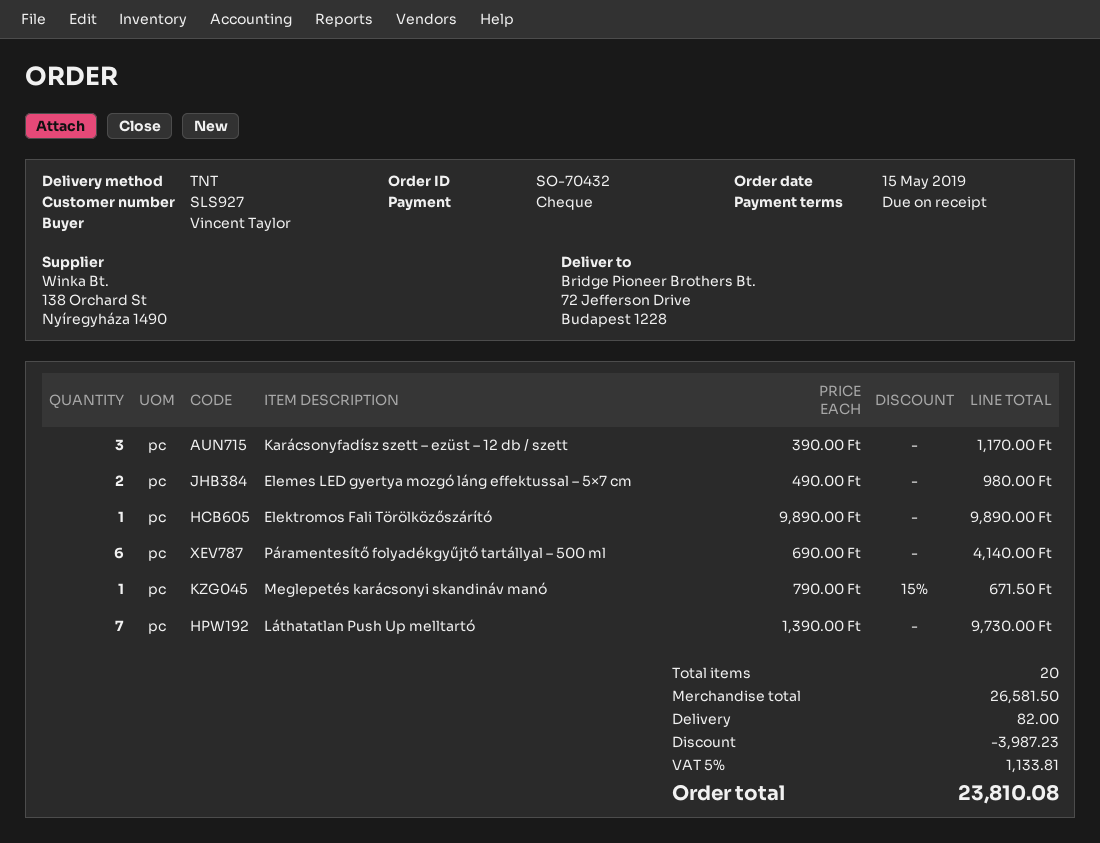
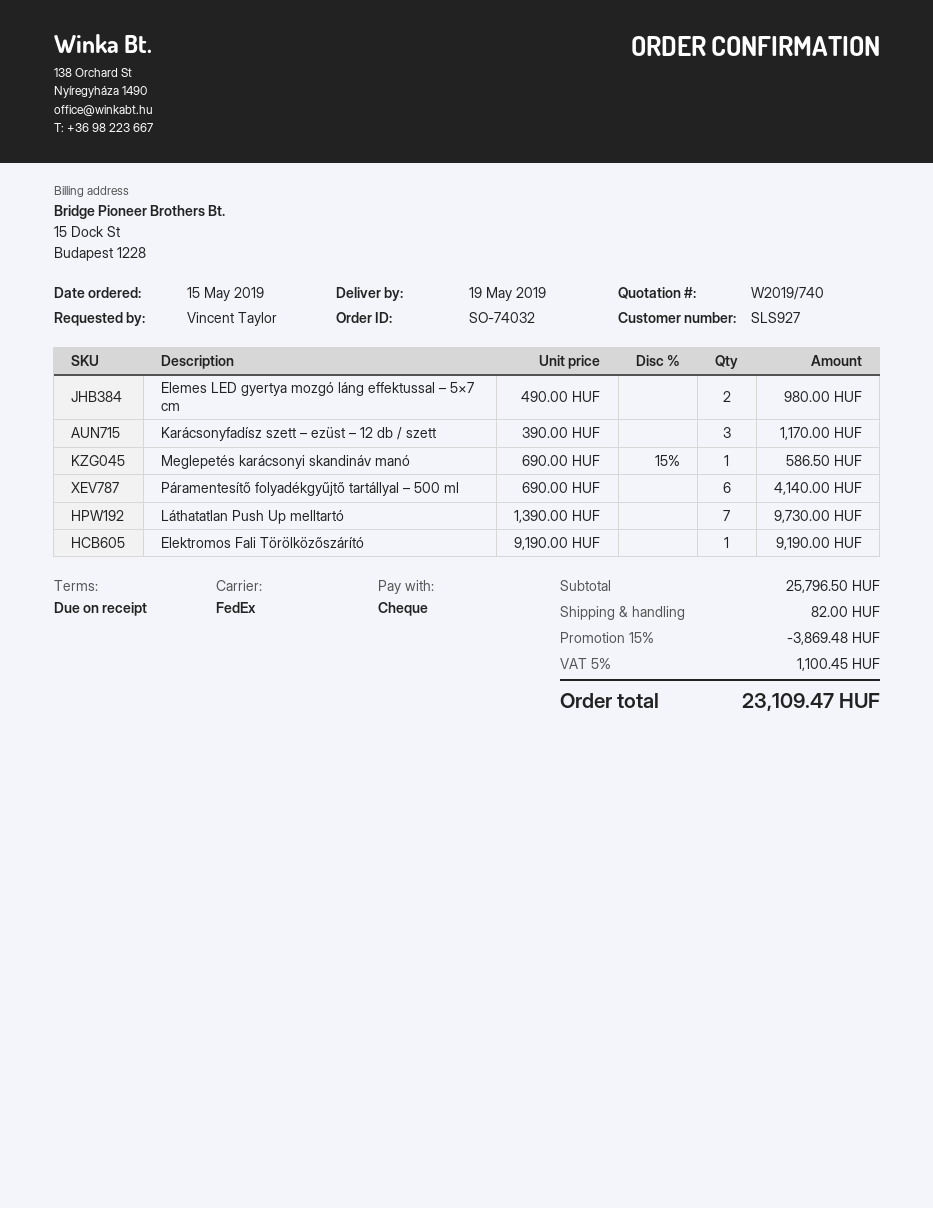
order number: SO-70432 -> SO-74032
shipping method: TNT -> FedEx
Elektromos Fali Törölközőszárító: 1 x 9890.00 = 9890.00 -> 1 x 9190.00 = 9190.00
Meglepetés karácsonyi skandináv manó: 1 x 790.00 - 15% = 671.50 -> 1 x 690.00 - 15% = 586.50
subtotal: 26581.50 -> 25796.50
discount: 3987.23 -> 3869.48
tax: 5% = 1133.81 -> 5% = 1100.45
total: 23810.08 -> 23109.47

